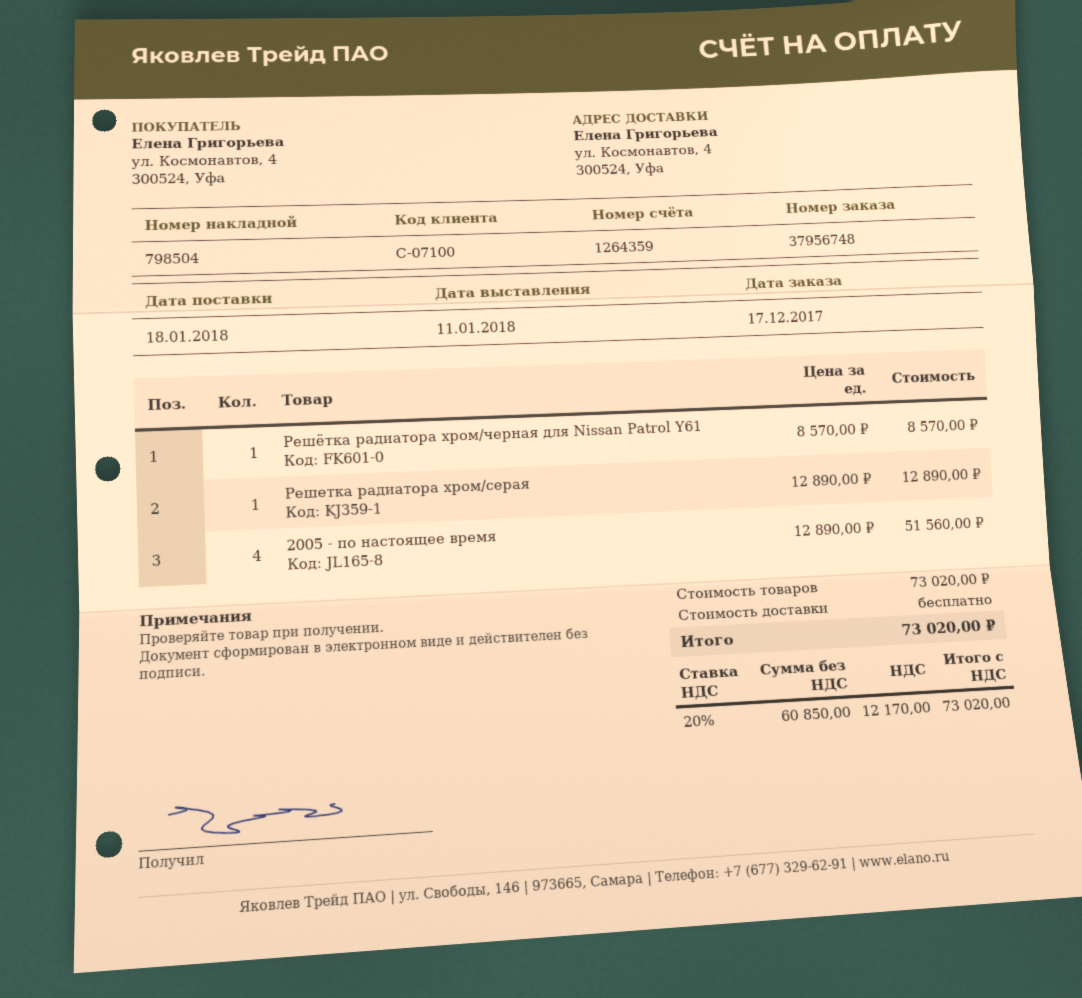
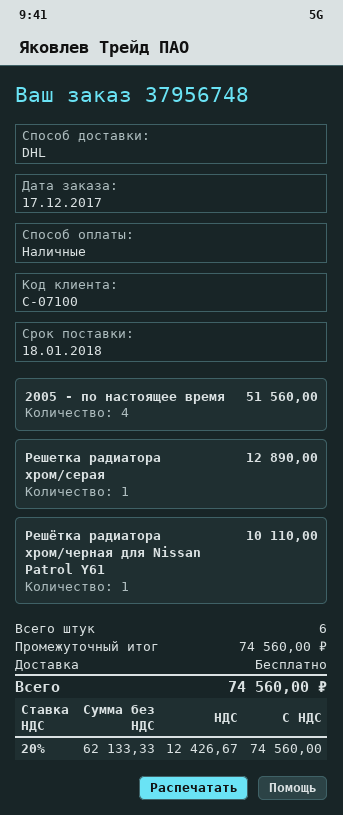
Решётка радиатора хром/черная для Nissan Patrol Y61: 1 for 8570.00 -> 1 for 10110.00
subtotal: 73020.00 -> 74560.00
net: 60850.00 -> 62133.33
tax: 20% = 12170.00 -> 20% = 12426.67
total: 73020.00 -> 74560.00

